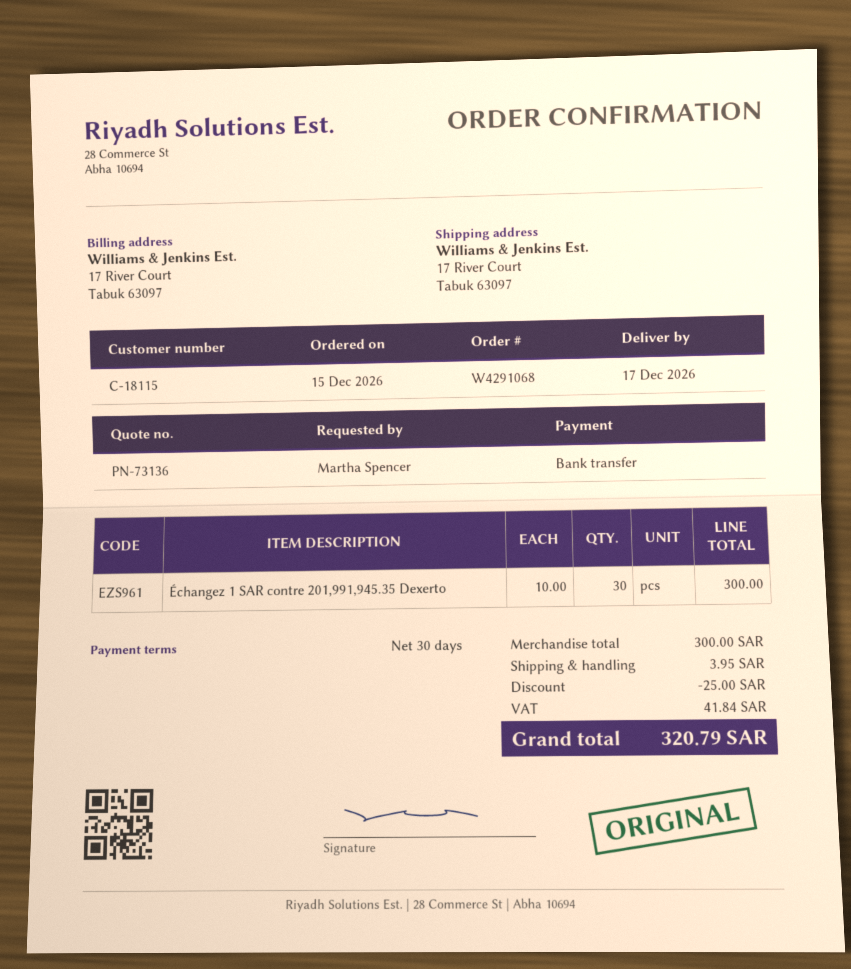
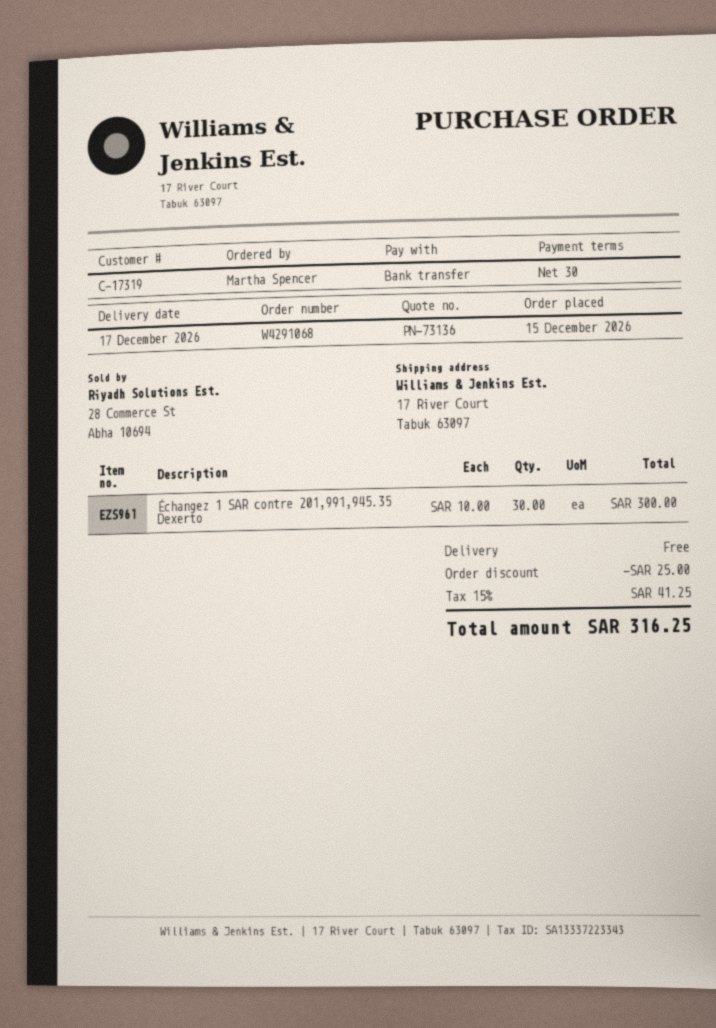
customer number: C-18115 -> C-17319
shipping: 3.95 -> 0.00
tax: 41.84 -> 41.25
total: 320.79 -> 316.25

